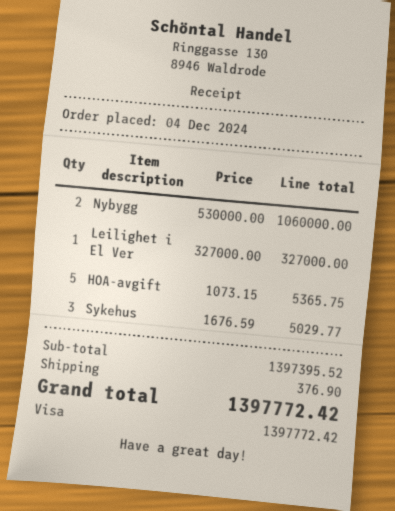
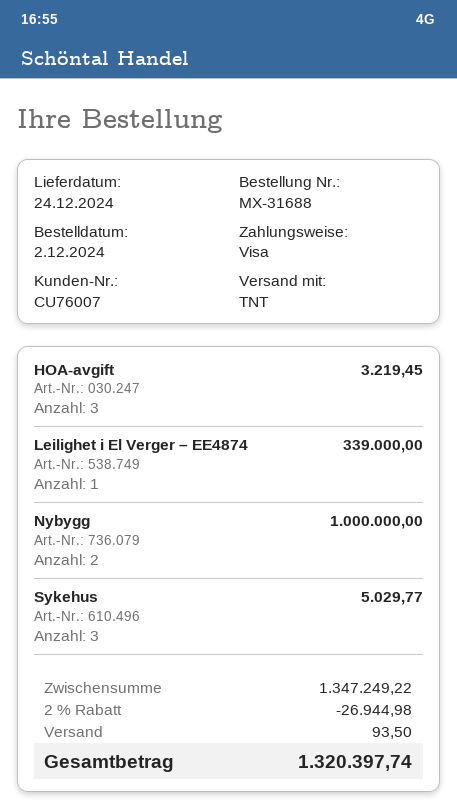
order date: 2024-12-04 -> 2024-12-02
Nybygg: 2 for 1060000.00 -> 2 for 1000000.00
Leilighet i El Ver: 1 for 327000.00 -> 1 for 339000.00
HOA-avgift: 5 for 5365.75 -> 3 for 3219.45
subtotal: 1397395.52 -> 1347249.22
discount: none -> 2% = 26944.98
shipping: 376.90 -> 93.50
total: 1397772.42 -> 1320397.74

